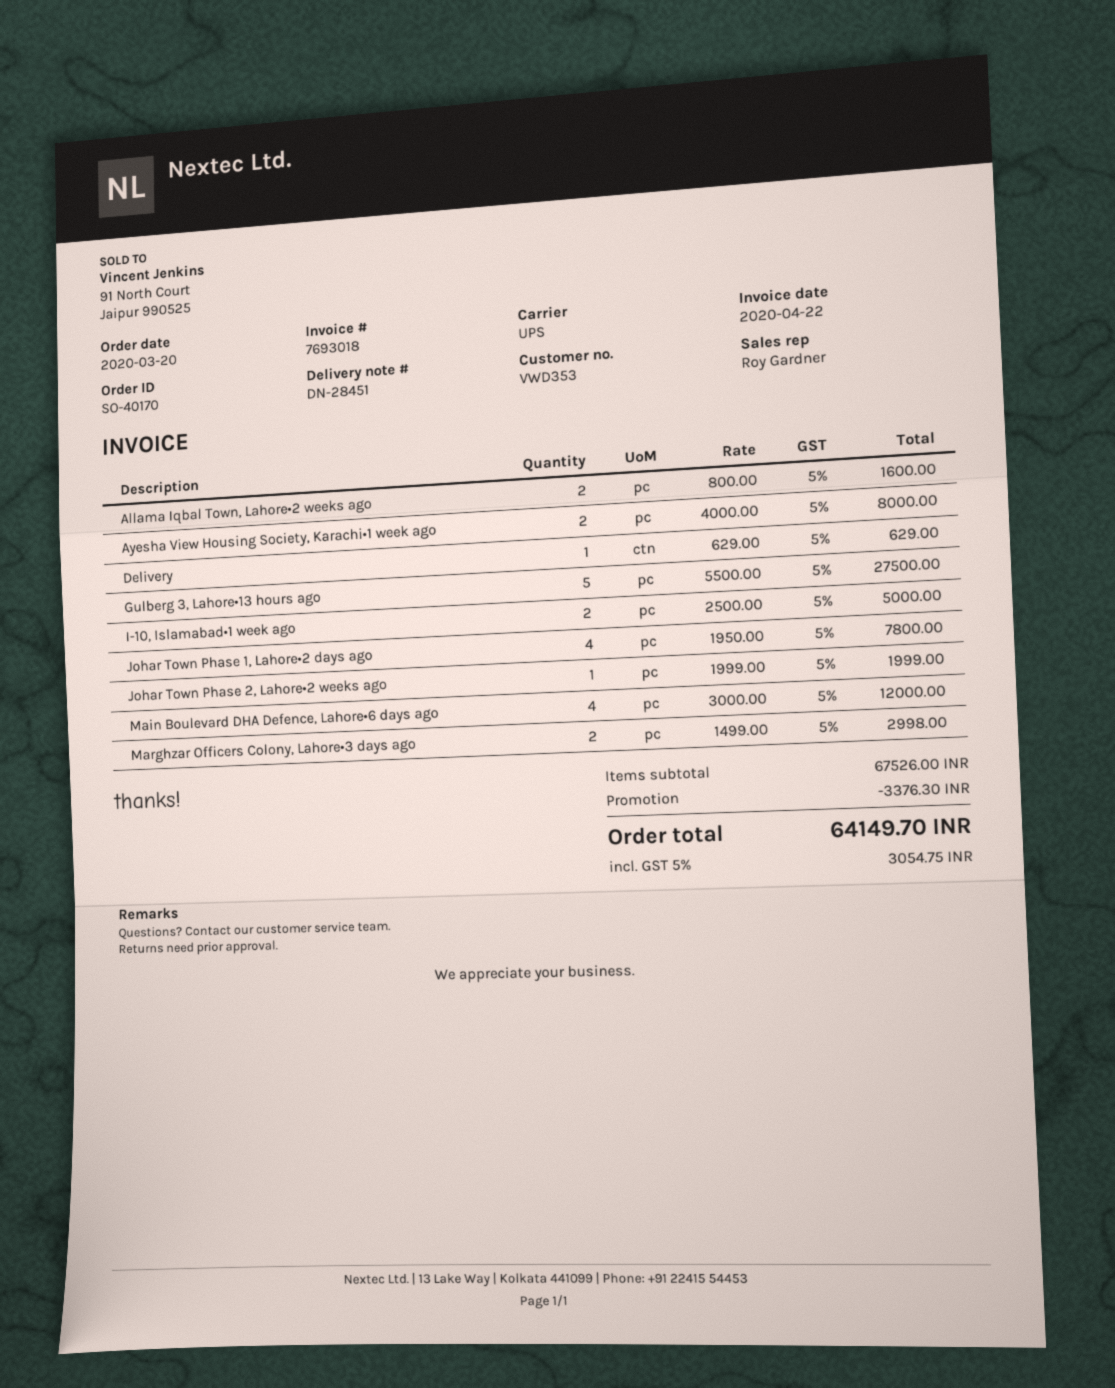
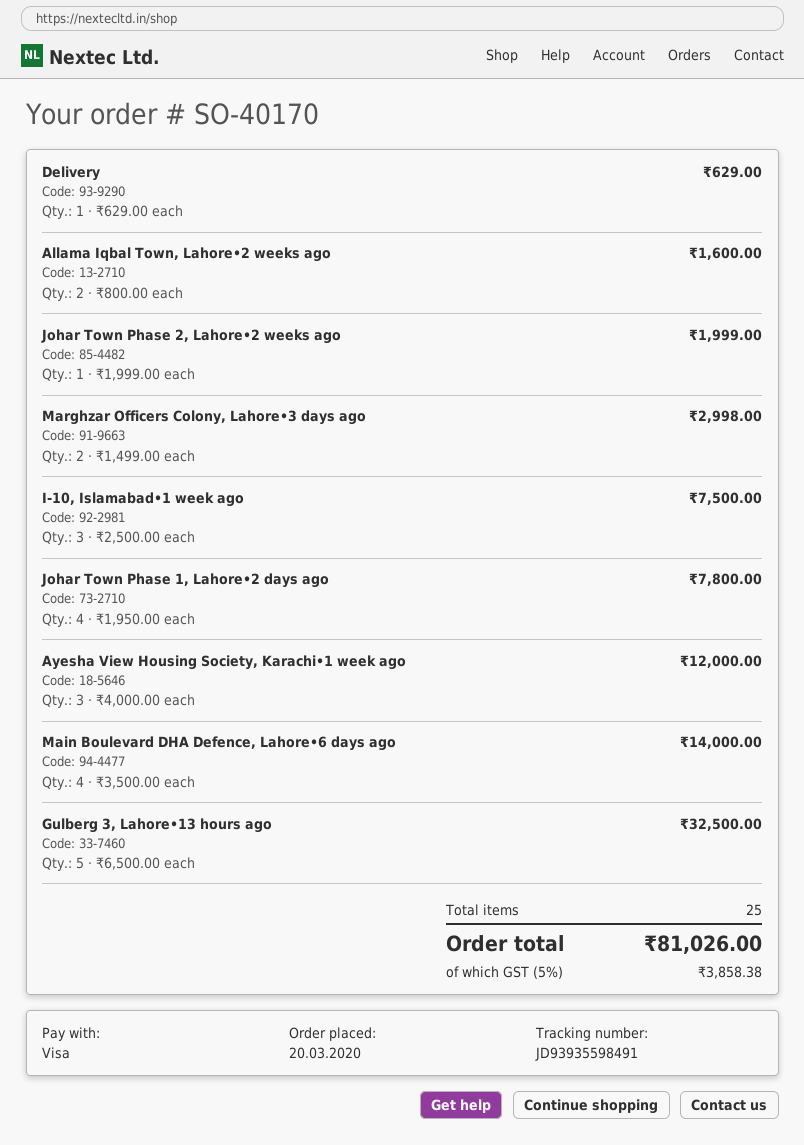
Ayesha View Housing Society, Karachi•1 week ago: 2 x 4000.00 = 8000.00 -> 3 x 4000.00 = 12000.00
Gulberg 3, Lahore•13 hours ago: 5 x 5500.00 = 27500.00 -> 5 x 6500.00 = 32500.00
I-10, Islamabad•1 week ago: 2 x 2500.00 = 5000.00 -> 3 x 2500.00 = 7500.00
Main Boulevard DHA Defence, Lahore•6 days ago: 4 x 3000.00 = 12000.00 -> 4 x 3500.00 = 14000.00
discount: 3376.30 -> none
tax: 5% = 3054.75 -> 5% = 3858.38
total: 64149.70 -> 81026.00

